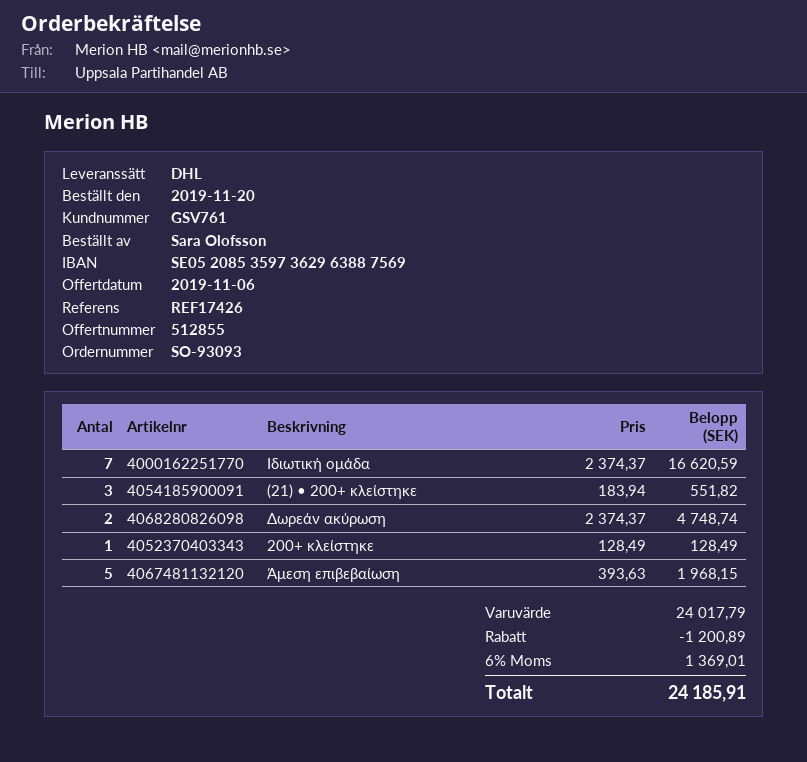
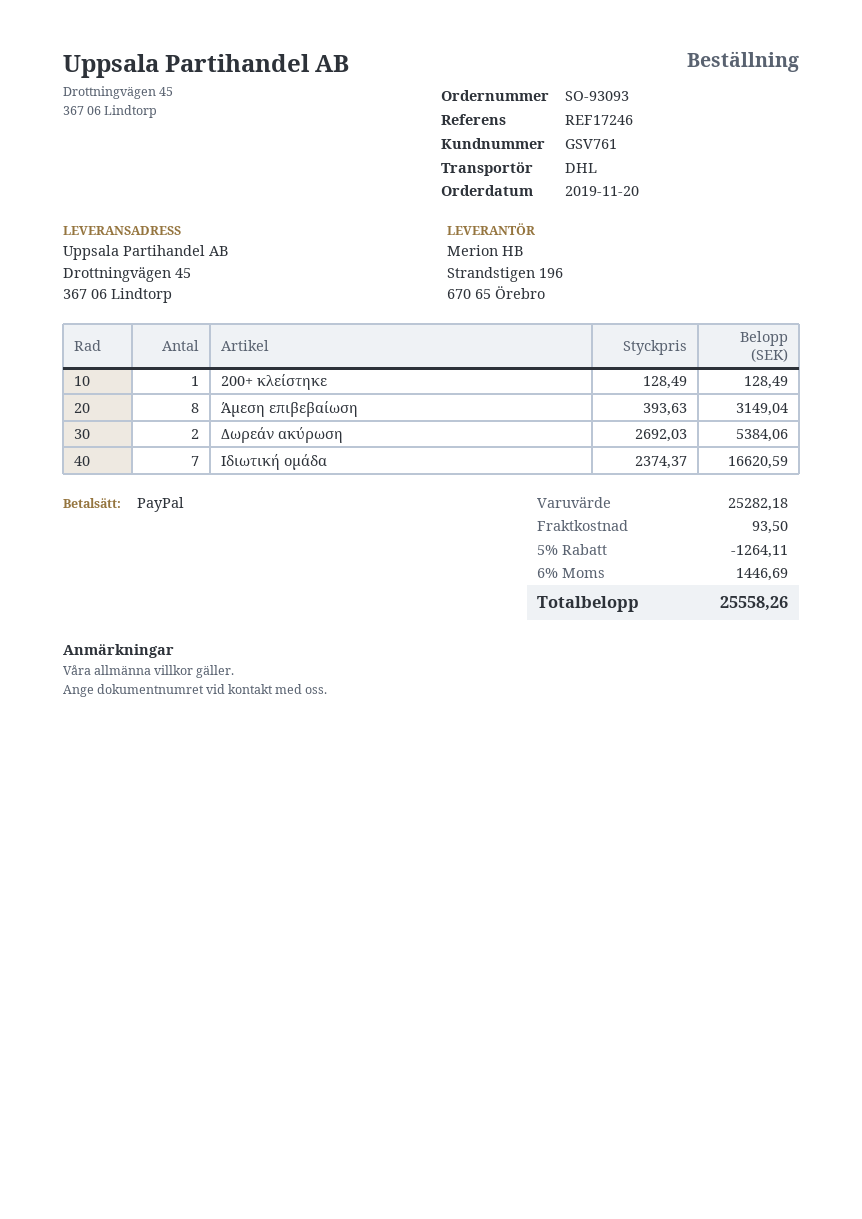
reference: REF17426 -> REF17246
(21) • 200+ κλείστηκε: 3 x 183.94 = 551.82 -> none
Δωρεάν ακύρωση: 2 x 2374.37 = 4748.74 -> 2 x 2692.03 = 5384.06
Άμεση επιβεβαίωση: 5 x 393.63 = 1968.15 -> 8 x 393.63 = 3149.04
subtotal: 24017.79 -> 25282.18
discount: 1200.89 -> 1264.11
shipping: none -> 93.50
tax: 6% = 1369.01 -> 6% = 1446.69
total: 24185.91 -> 25558.26

